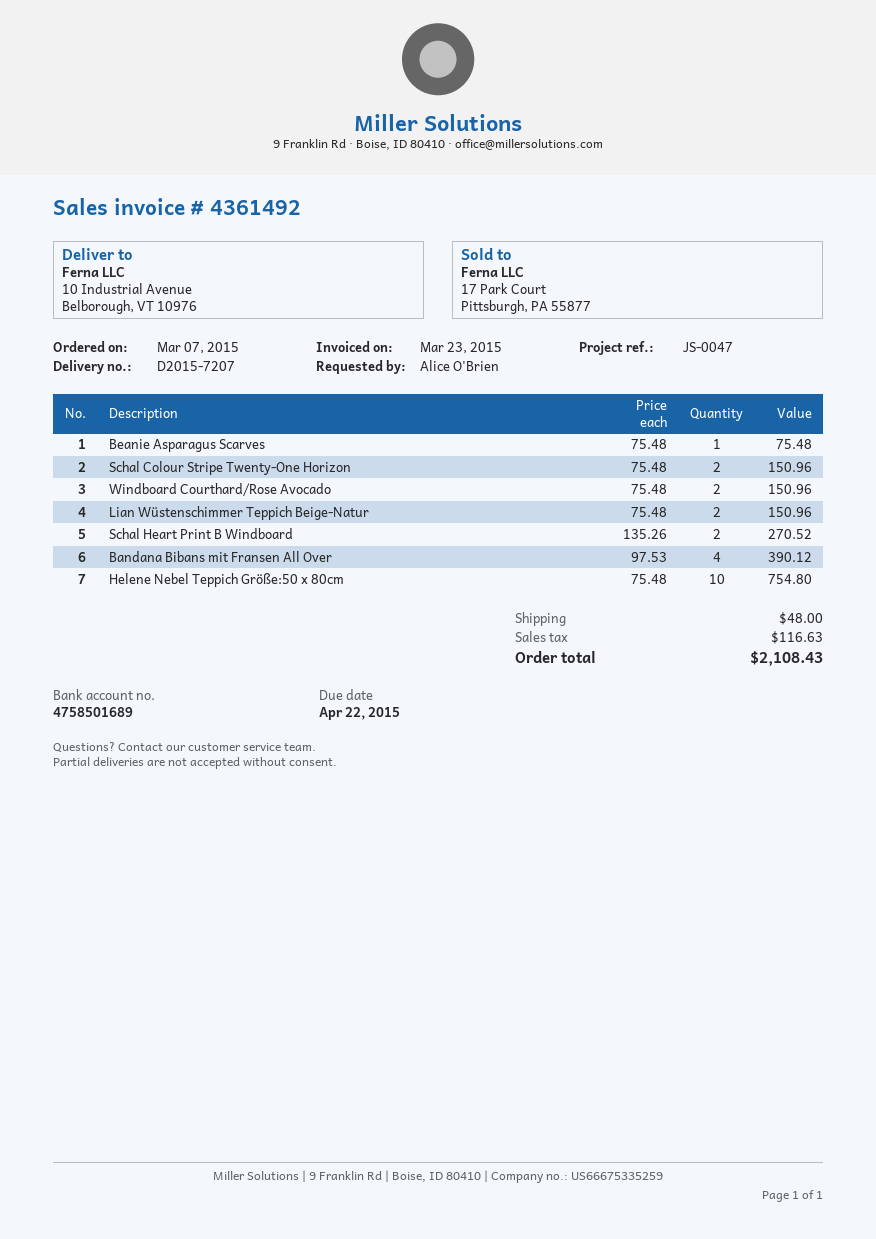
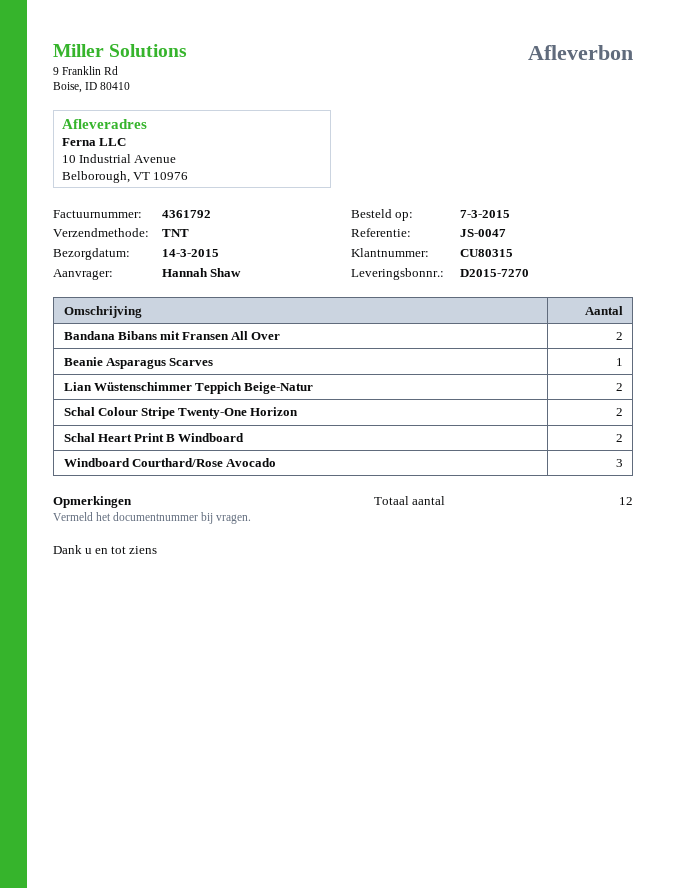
delivery note number: D2015-7207 -> D2015-7270
invoice number: 4361492 -> 4361792
ordered by: Alice O'Brien -> Hannah Shaw
Windboard Courthard/Rose Avocado: 2 -> 3
Bandana Bibans mit Fransen All Over: 4 -> 2
Helene Nebel Teppich Größe:50 x 80cm: 10 -> none

